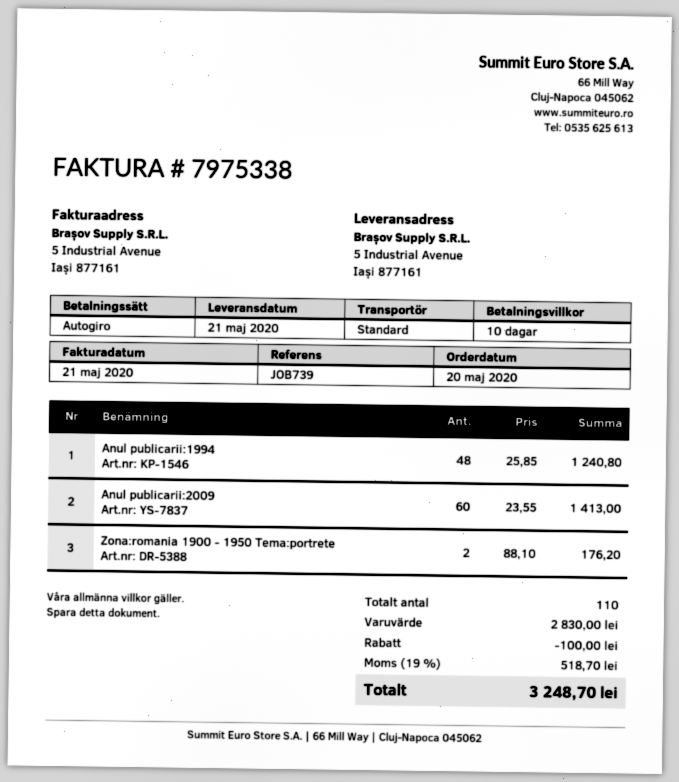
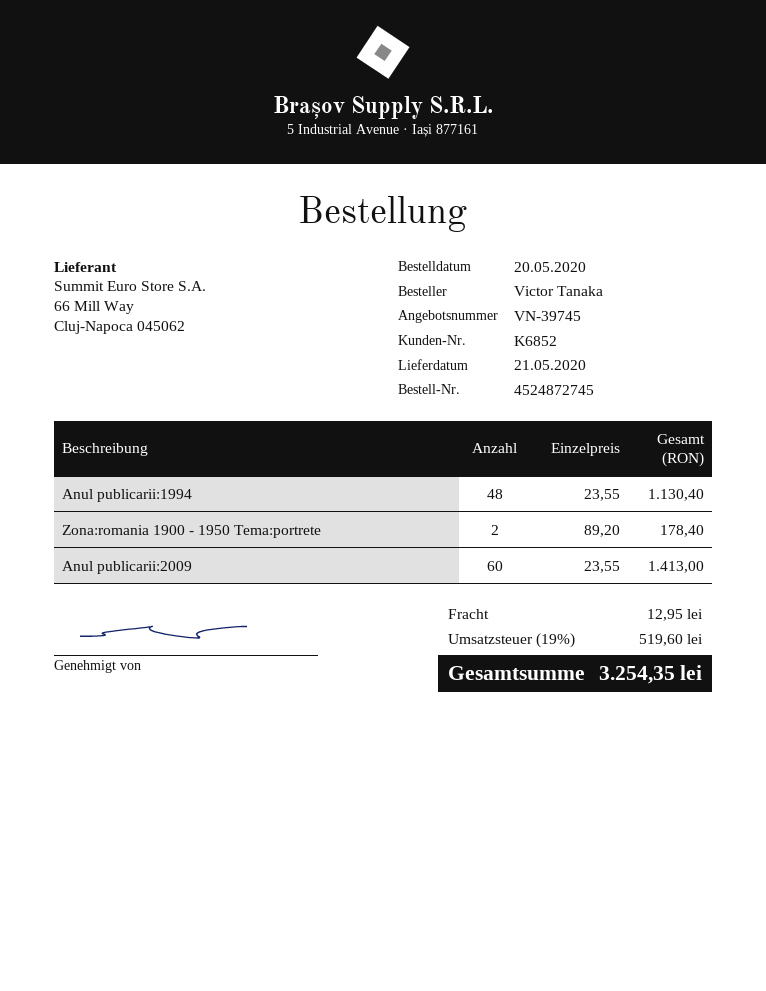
Anul publicarii:1994: 48 x 25.85 = 1240.80 -> 48 x 23.55 = 1130.40
Zona:romania 1900 - 1950 Tema:portrete: 2 x 88.10 = 176.20 -> 2 x 89.20 = 178.40
discount: 100.00 -> none
shipping: none -> 12.95
tax: 19% = 518.70 -> 19% = 519.60
total: 3248.70 -> 3254.35

